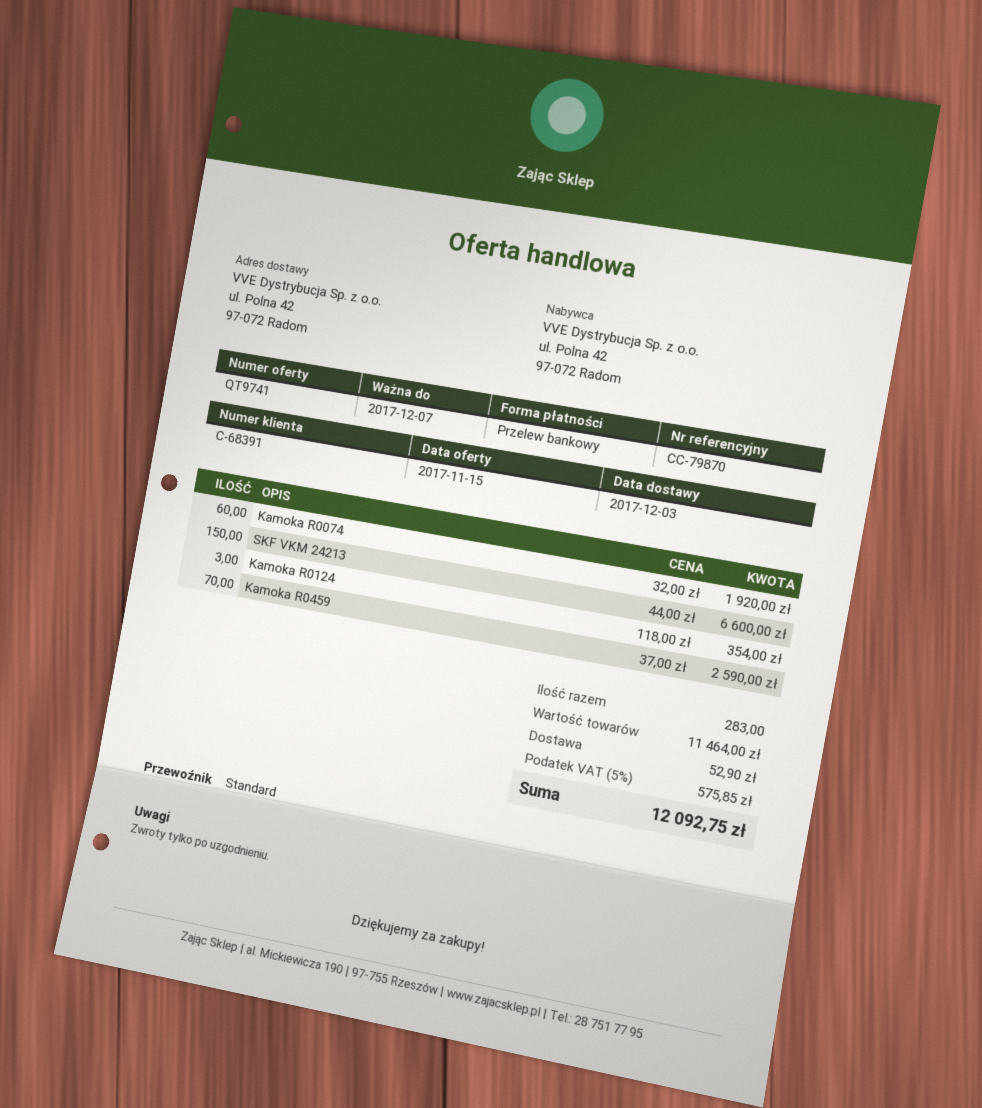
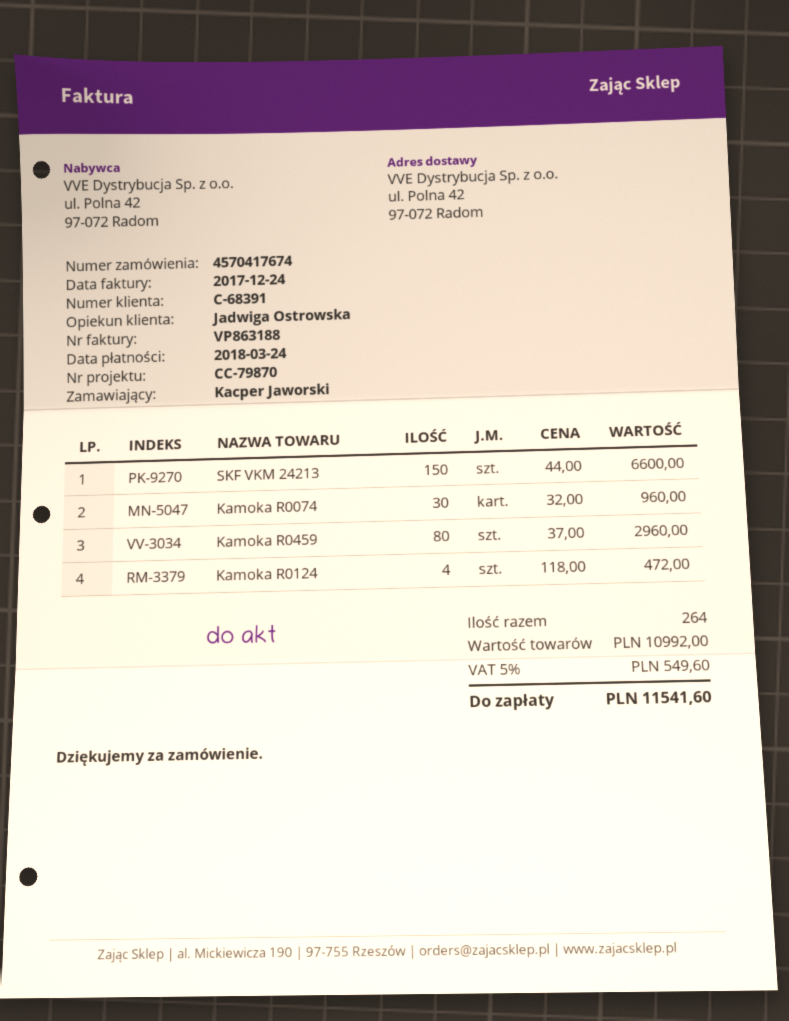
Kamoka R0074: 60 x 32.00 = 1920.00 -> 30 x 32.00 = 960.00
Kamoka R0124: 3 x 118.00 = 354.00 -> 4 x 118.00 = 472.00
Kamoka R0459: 70 x 37.00 = 2590.00 -> 80 x 37.00 = 2960.00
total quantity: 283 -> 264
subtotal: 11464.00 -> 10992.00
shipping: 52.90 -> none
tax: 5% = 575.85 -> 5% = 549.60
total: 12092.75 -> 11541.60

